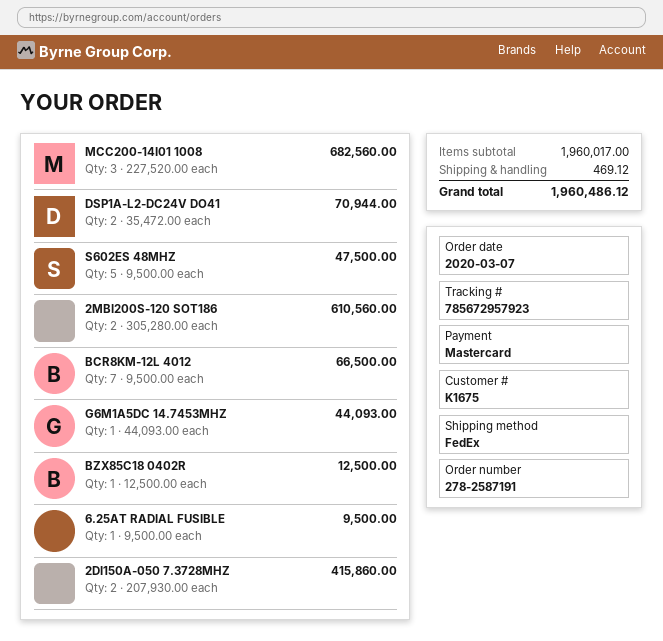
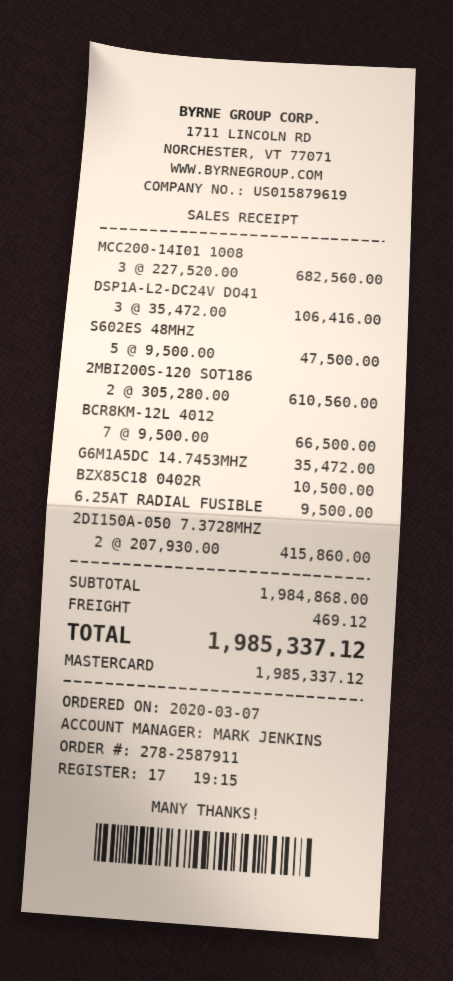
order number: 278-2587191 -> 278-2587911
DSP1A-L2-DC24V DO41: 2 x 35472.00 = 70944.00 -> 3 x 35472.00 = 106416.00
G6M1A5DC 14.7453MHZ: 1 x 44093.00 = 44093.00 -> 1 x 35472.00 = 35472.00
BZX85C18 0402R: 1 x 12500.00 = 12500.00 -> 1 x 10500.00 = 10500.00
subtotal: 1960017.00 -> 1984868.00
total: 1960486.12 -> 1985337.12

